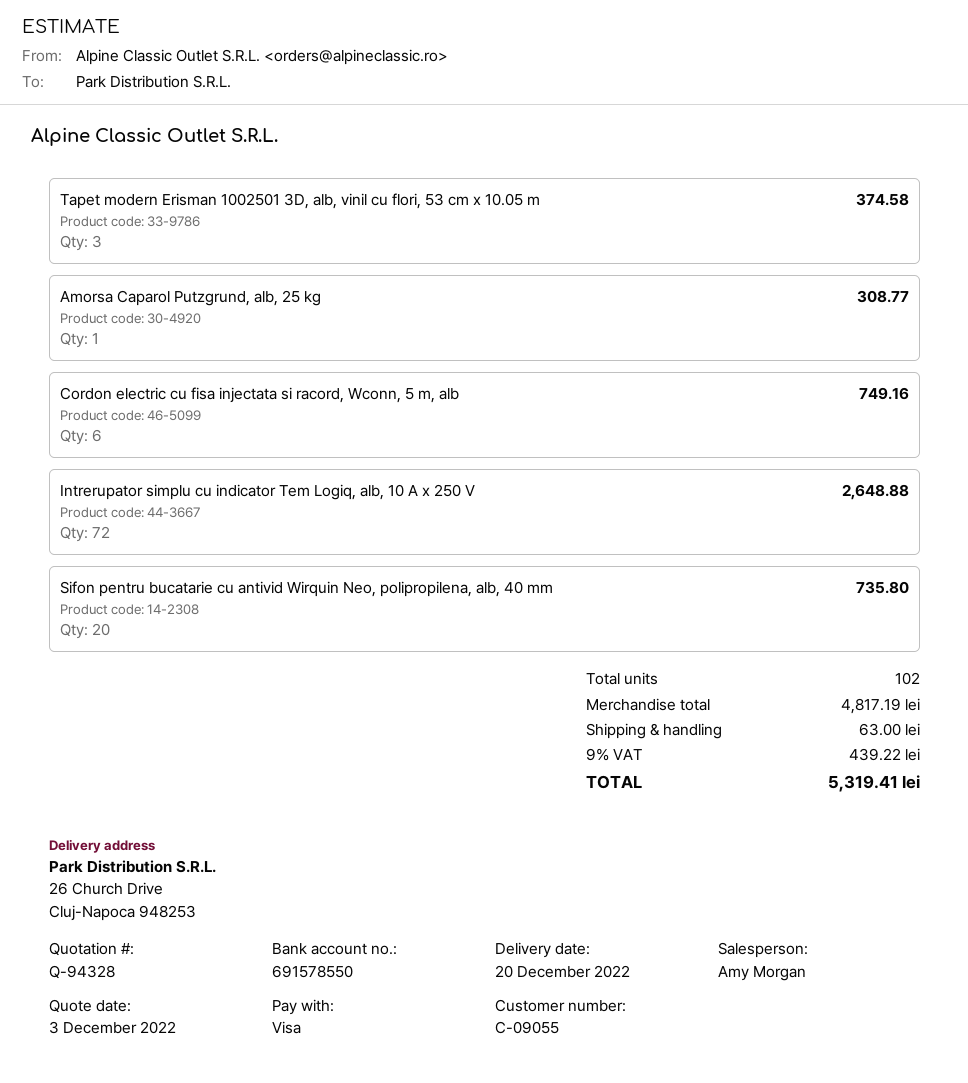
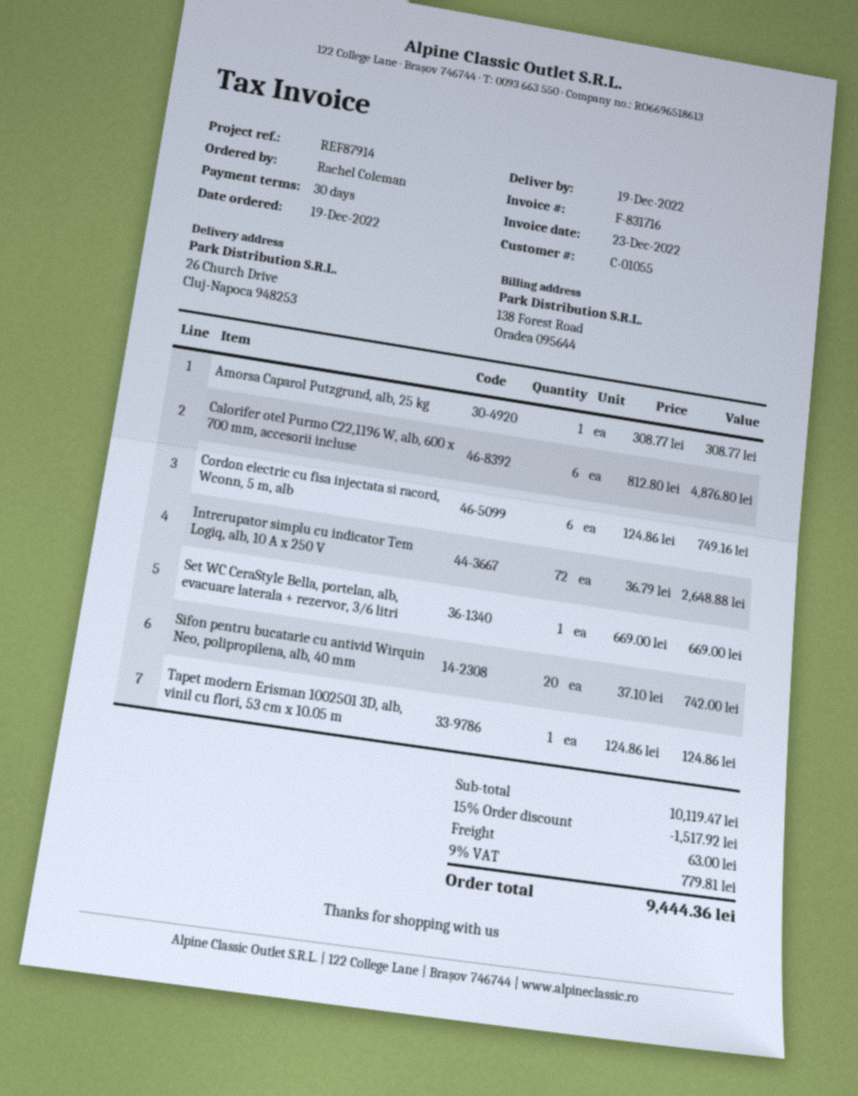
delivery date: 2022-12-20 -> 2022-12-19
customer number: C-09055 -> C-01055
Tapet modern Erisman 1002501 3D, alb, vinil cu flori, 53 cm x 10.05 m: 3 for 374.58 -> 1 for 124.86
Sifon pentru bucatarie cu antivid Wirquin Neo, polipropilena, alb, 40 mm: 20 for 735.80 -> 20 for 742.00
Calorifer otel Purmo C22,1196 W, alb, 600 x 700 mm, accesorii incluse: none -> 6 for 4876.80
Set WC CeraStyle Bella, portelan, alb, evacuare laterala + rezervor, 3/6 litri: none -> 1 for 669.00
subtotal: 4817.19 -> 10119.47
discount: none -> 15% = 1517.92
tax: 9% = 439.22 -> 9% = 779.81
total: 5319.41 -> 9444.36

